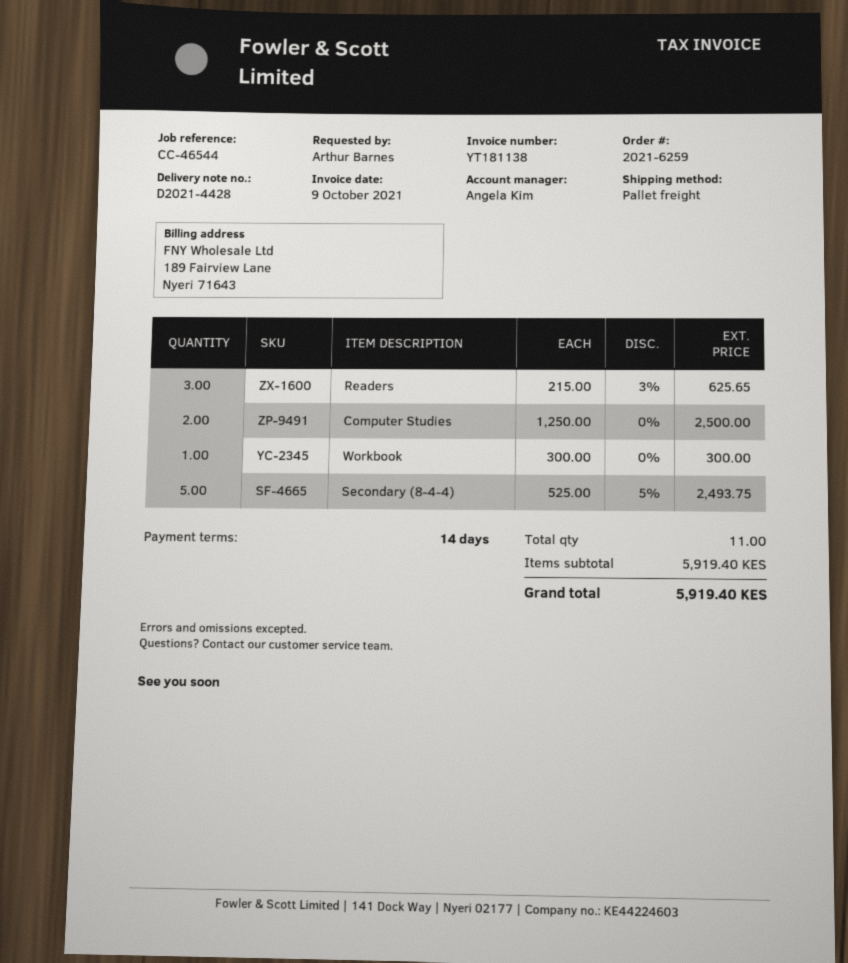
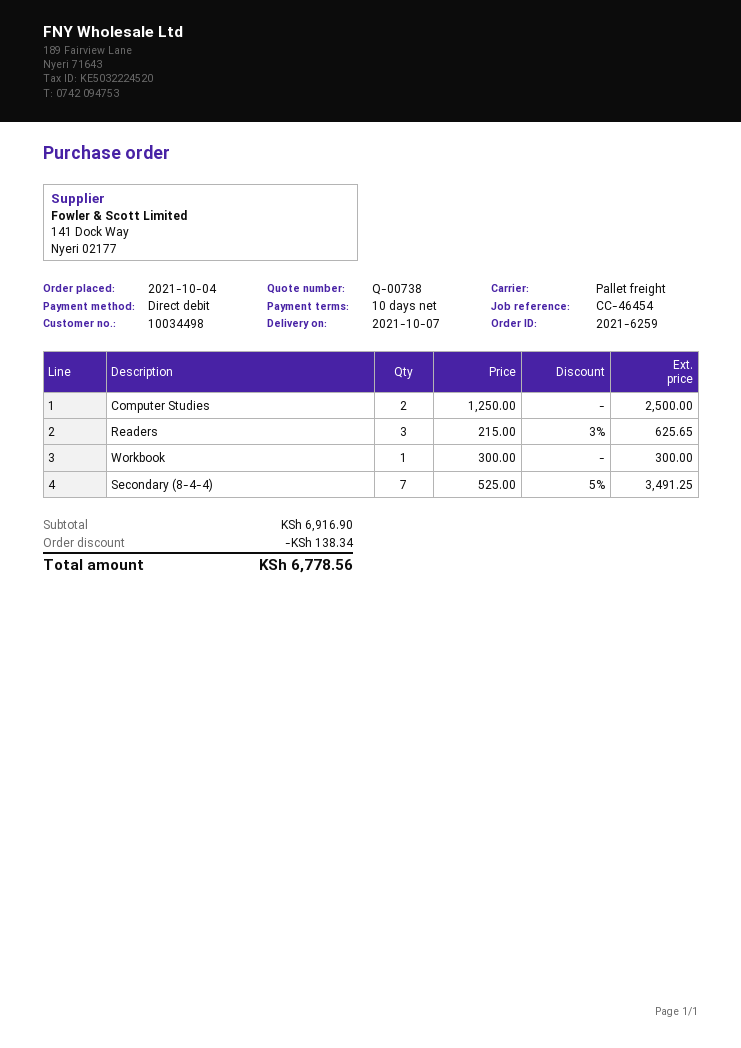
payment terms: 14 days -> 10 days
reference: CC-46544 -> CC-46454
Secondary (8-4-4): 5 x 525.00 - 5% = 2493.75 -> 7 x 525.00 - 5% = 3491.25
subtotal: 5919.40 -> 6916.90
discount: none -> 138.34
total: 5919.40 -> 6778.56

